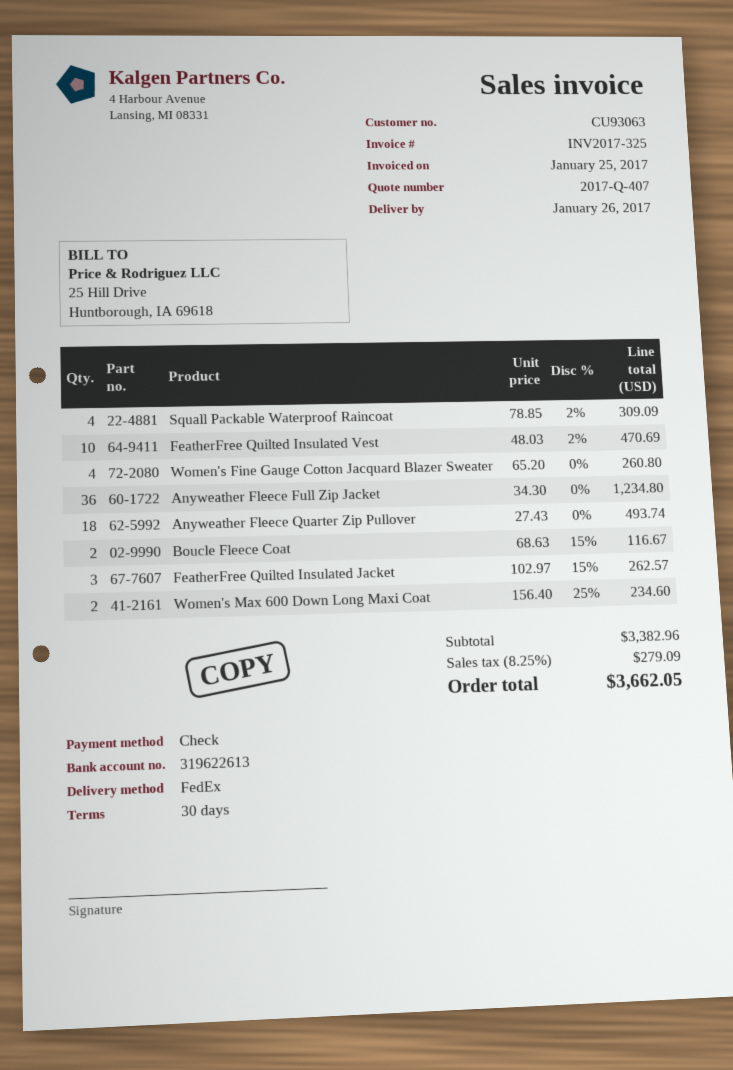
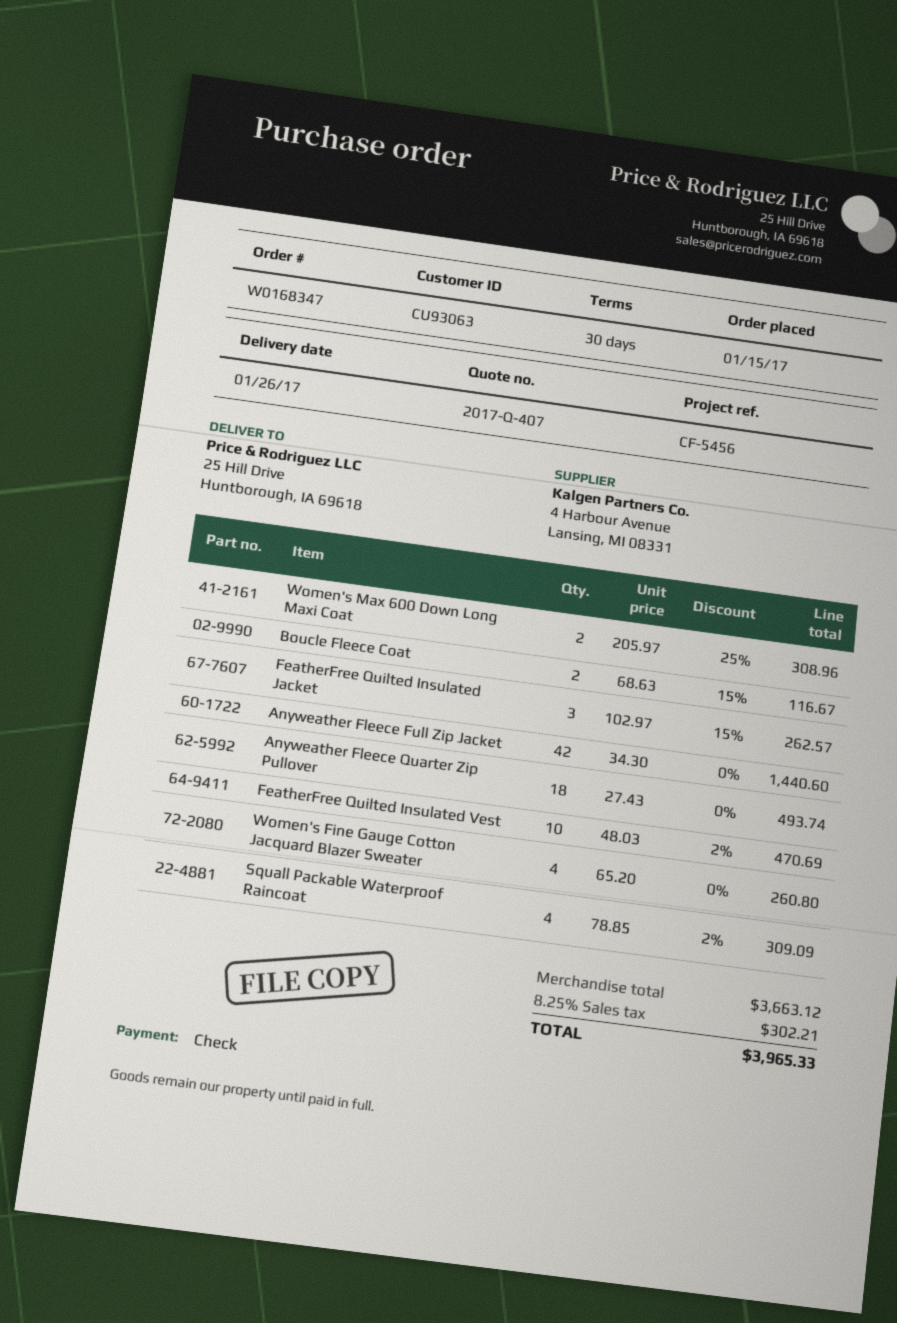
Anyweather Fleece Full Zip Jacket: 36 x 34.30 = 1234.80 -> 42 x 34.30 = 1440.60
Women's Max 600 Down Long Maxi Coat: 2 x 156.40 - 25% = 234.60 -> 2 x 205.97 - 25% = 308.96
subtotal: 3382.96 -> 3663.12
tax: 8.25% = 279.09 -> 8.25% = 302.21
total: 3662.05 -> 3965.33

